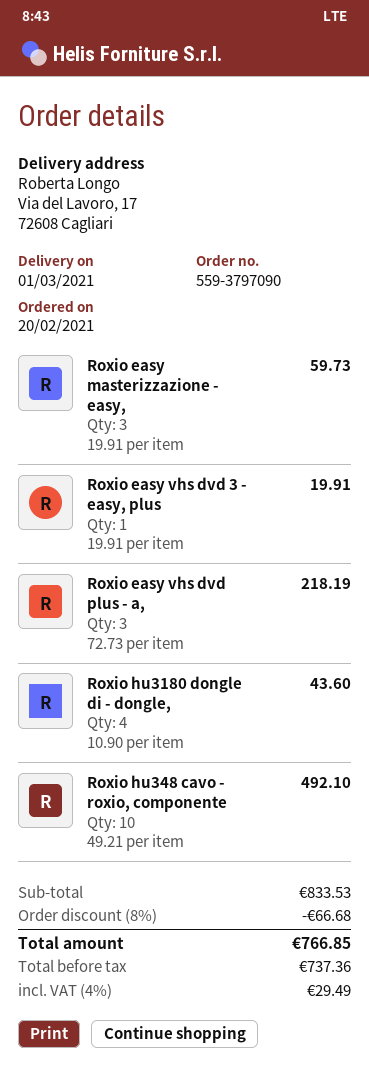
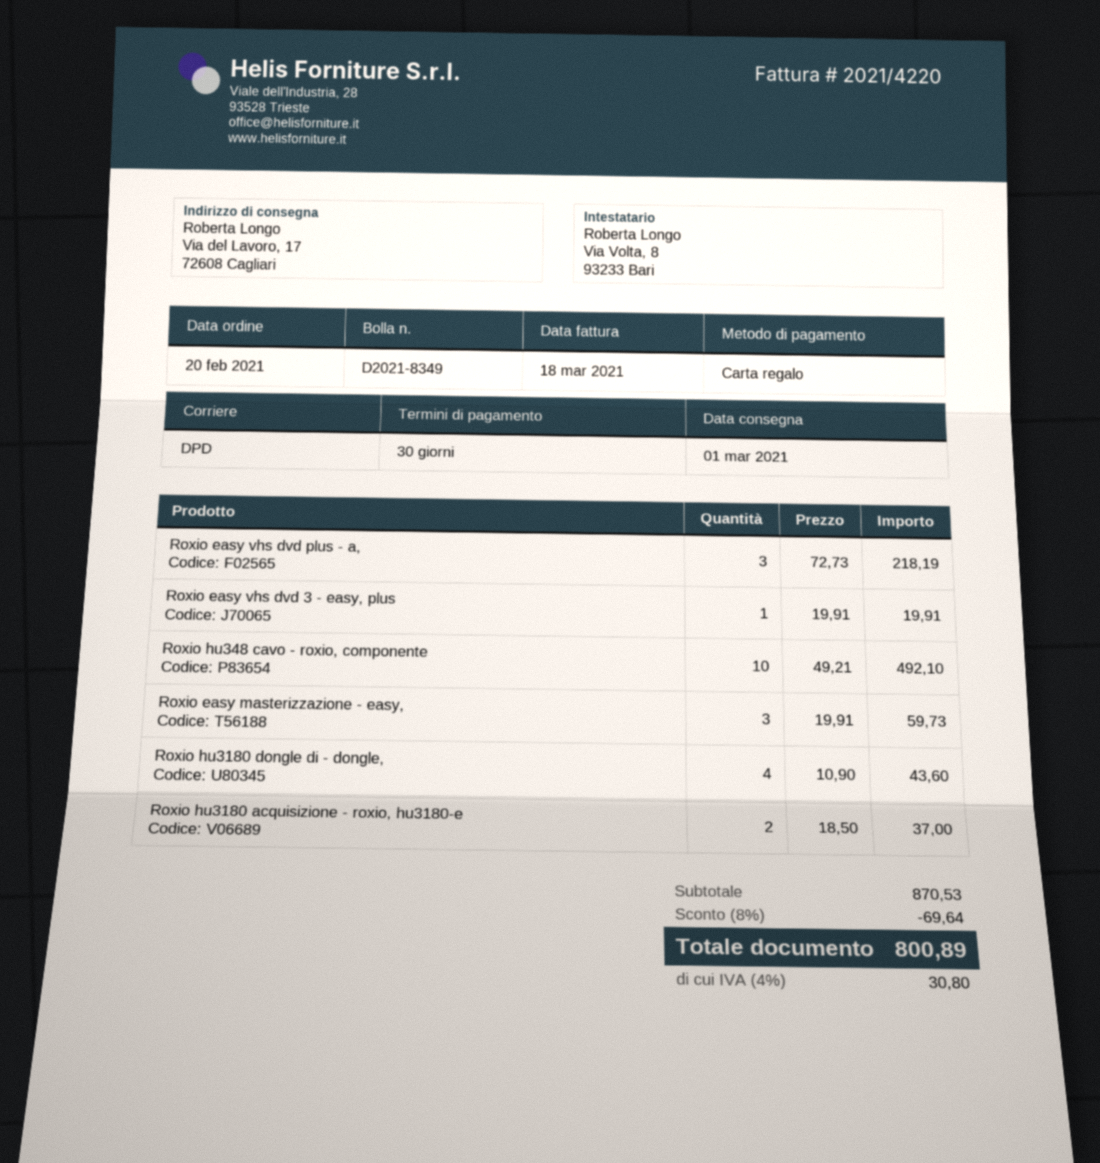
Roxio hu3180 acquisizione - roxio, hu3180-e: none -> 2 x 18.50 = 37.00
subtotal: 833.53 -> 870.53
discount: 8% = 66.68 -> 8% = 69.64
tax: 4% = 29.49 -> 4% = 30.80
total: 766.85 -> 800.89

